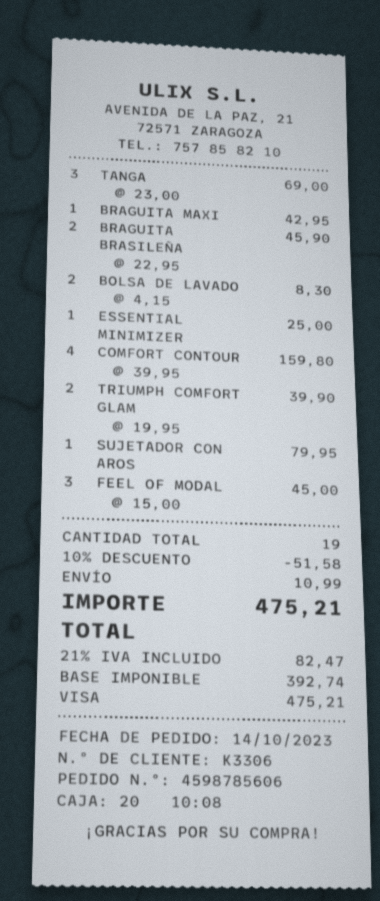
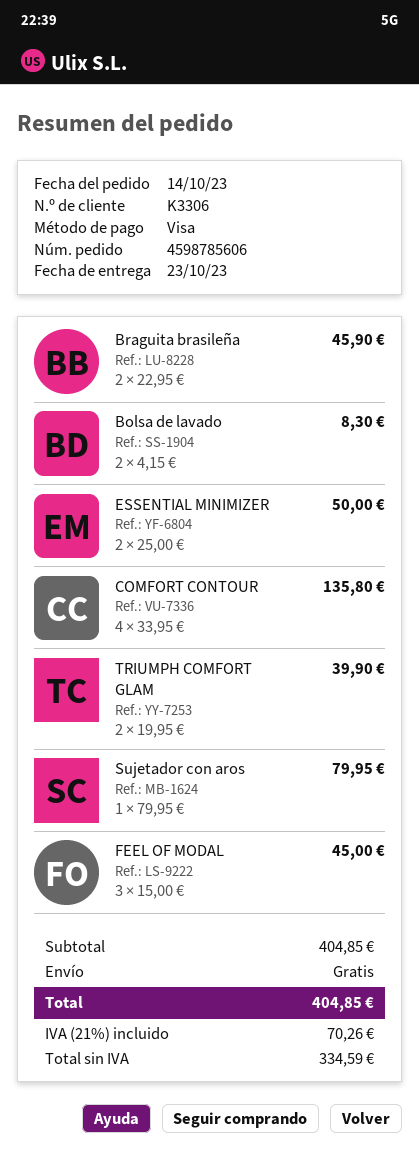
TANGA: 3 x 23.00 = 69.00 -> none
BRAGUITA MAXI: 1 x 42.95 = 42.95 -> none
ESSENTIAL MINIMIZER: 1 x 25.00 = 25.00 -> 2 x 25.00 = 50.00
COMFORT CONTOUR: 4 x 39.95 = 159.80 -> 4 x 33.95 = 135.80
discount: 10% = 51.58 -> none
shipping: 10.99 -> 0.00
net: 392.74 -> 334.59
tax: 21% = 82.47 -> 21% = 70.26
total: 475.21 -> 404.85

